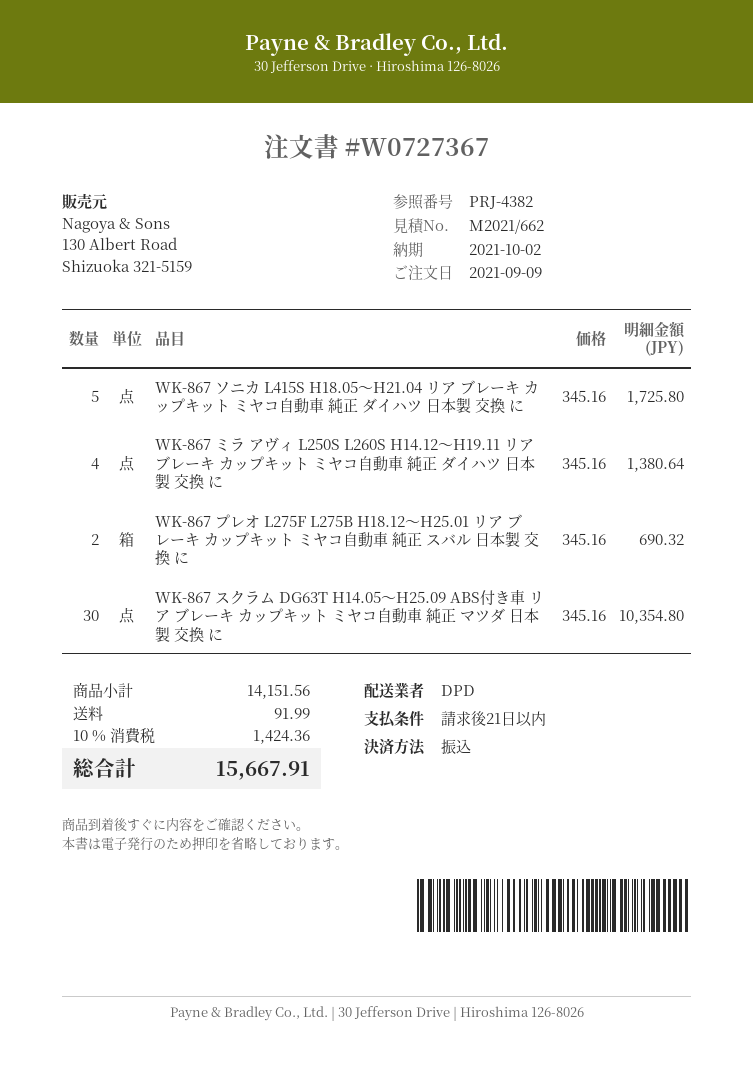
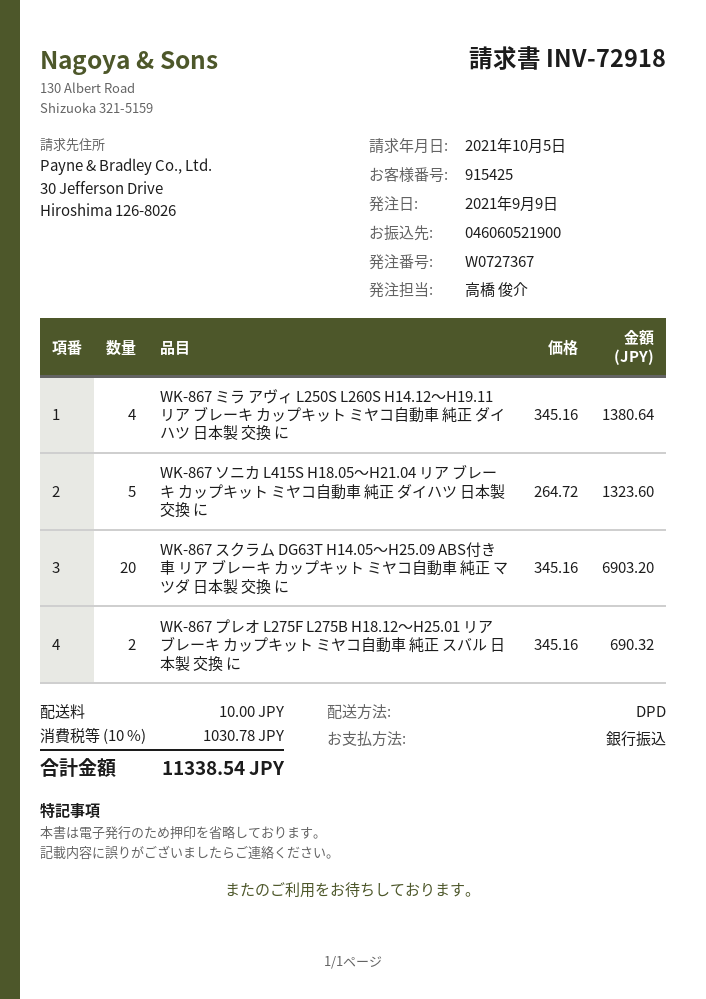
WK-867 ソニカ L415S H18.05〜H21.04 リア ブレーキ カップキット ミヤコ自動車 純正 ダイハツ 日本製 交換 に: 5 x 345.16 = 1725.80 -> 5 x 264.72 = 1323.60
WK-867 スクラム DG63T H14.05〜H25.09 ABS付き車 リア ブレーキ カップキット ミヤコ自動車 純正 マツダ 日本製 交換 に: 30 x 345.16 = 10354.80 -> 20 x 345.16 = 6903.20
shipping: 91.99 -> 10.00
tax: 10% = 1424.36 -> 10% = 1030.78
total: 15667.91 -> 11338.54

